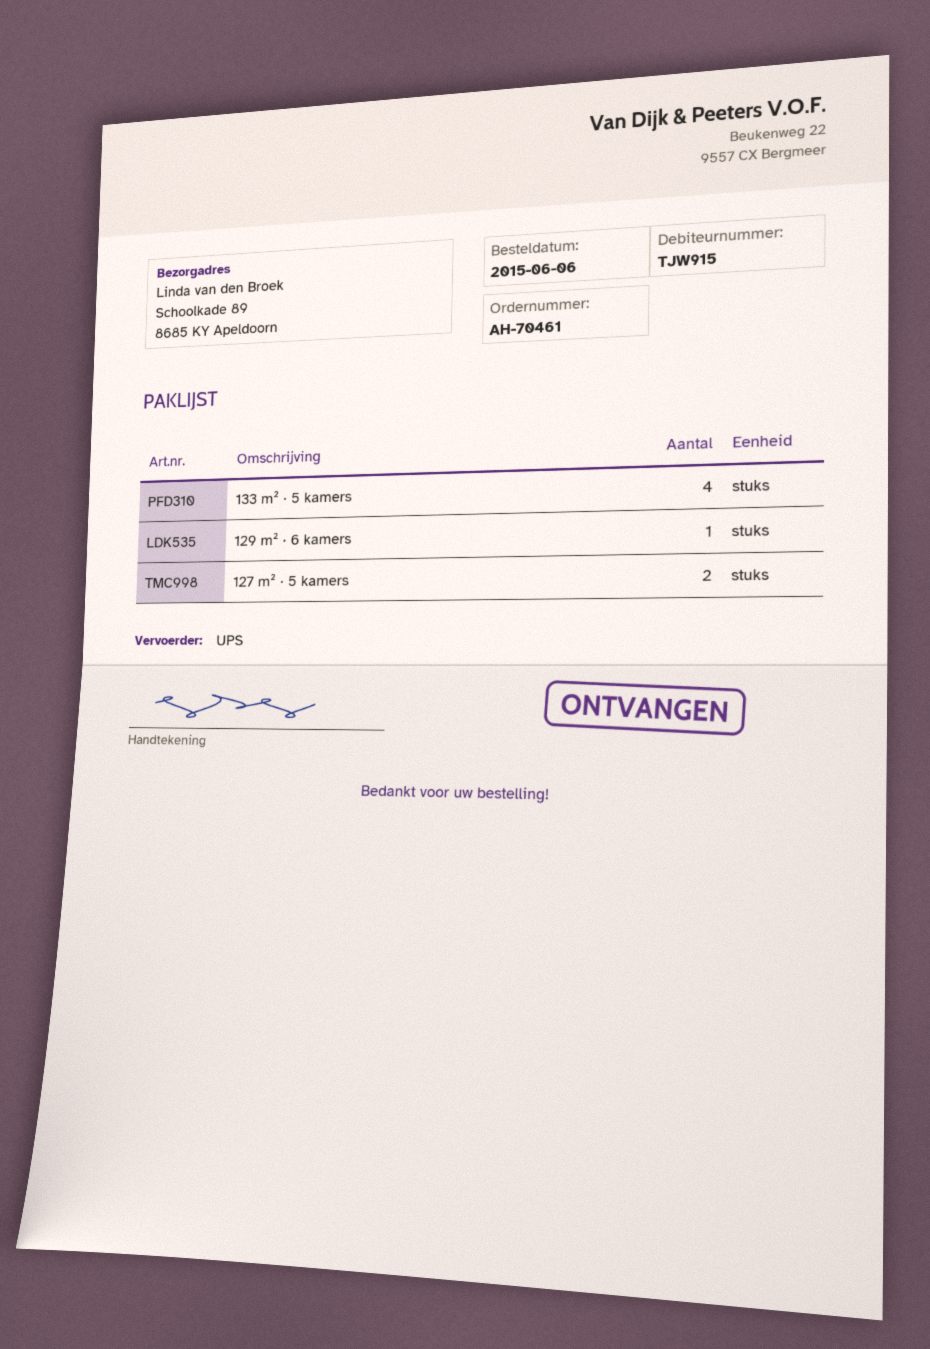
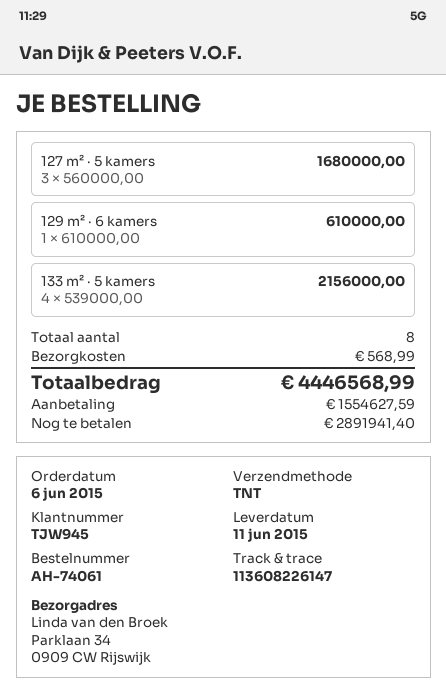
order number: AH-70461 -> AH-74061
customer number: TJW915 -> TJW945
shipping method: UPS -> TNT
ship to: Schoolkade 89, 8685 KY Apeldoorn -> Parklaan 34, 0909 CW Rijswijk
127 m² · 5 kamers: 2 -> 3

